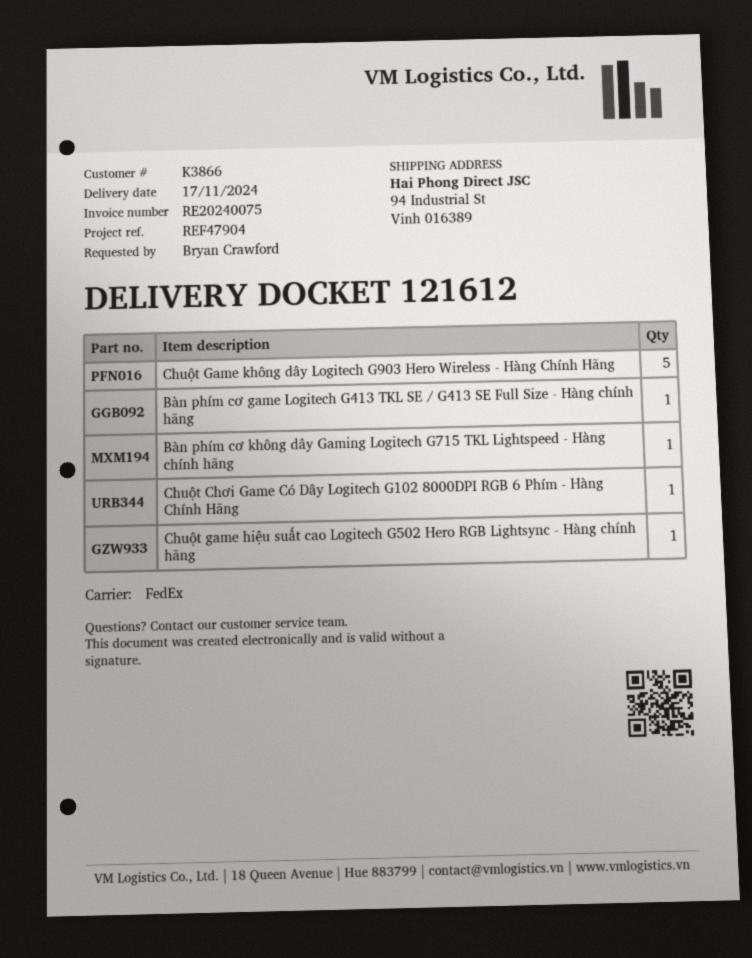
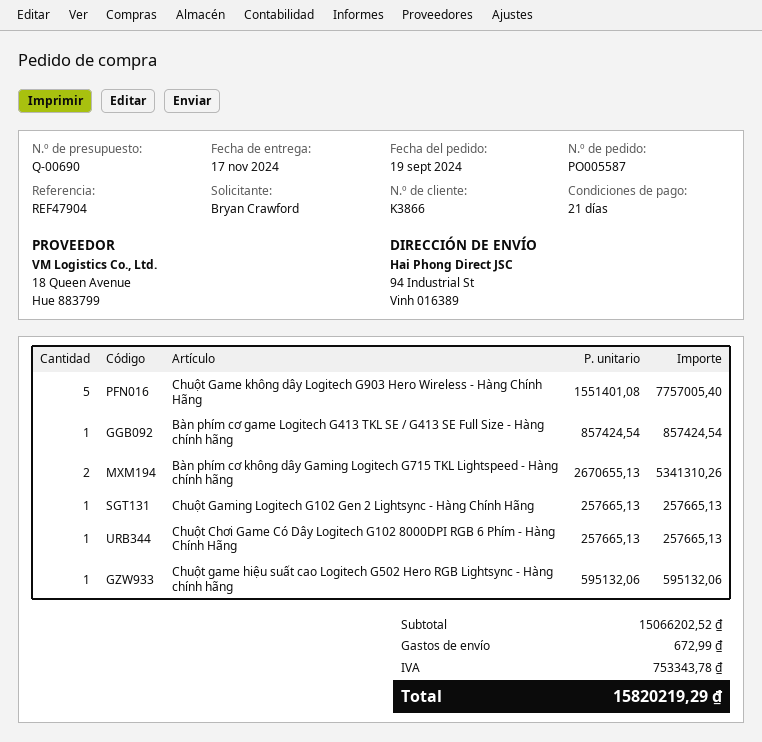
Bàn phím cơ không dây Gaming Logitech G715 TKL Lightspeed - Hàng chính hãng: 1 -> 2
Chuột Gaming Logitech G102 Gen 2 Lightsync - Hàng Chính Hãng: none -> 1

